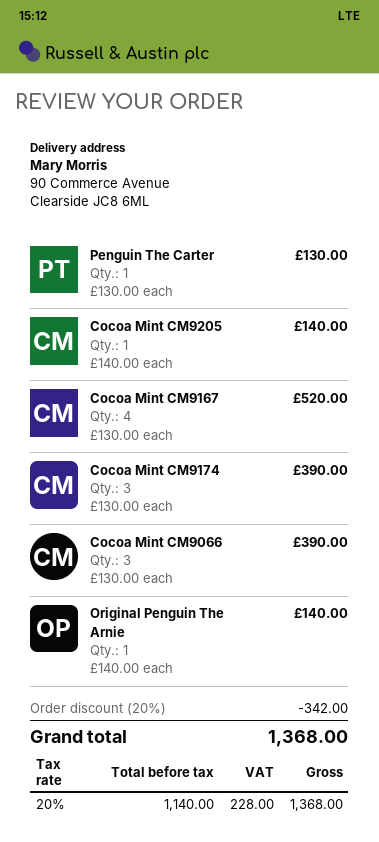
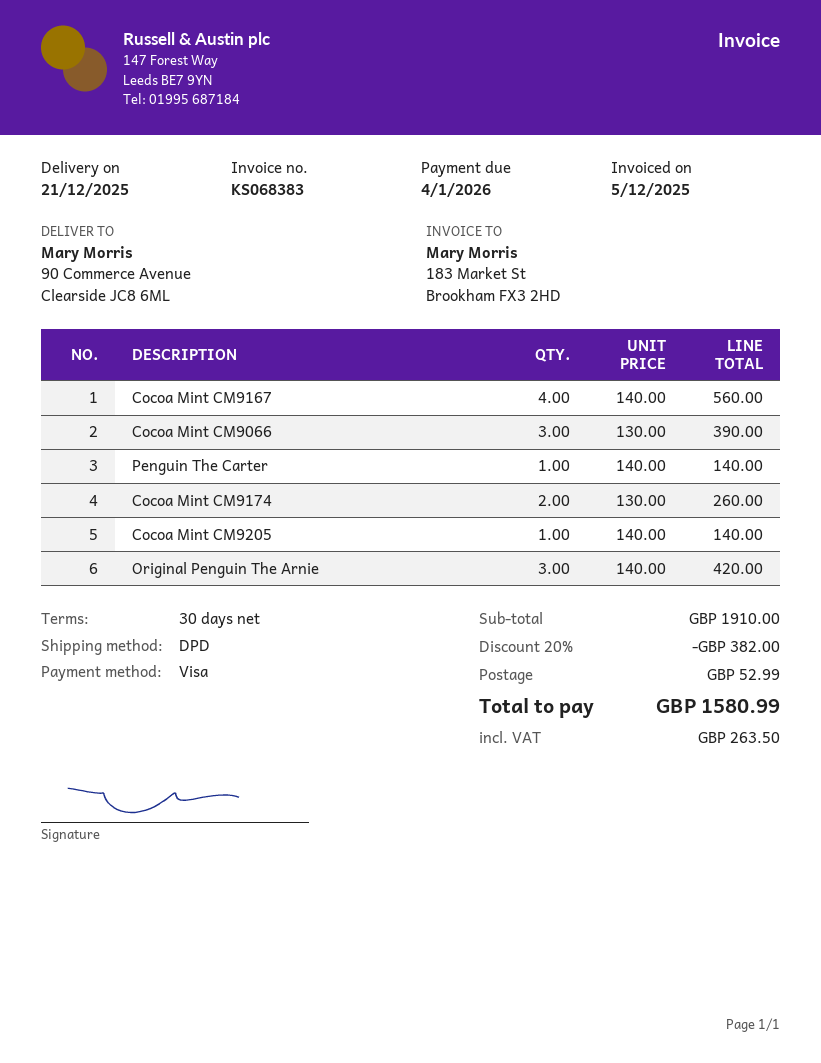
Penguin The Carter: 1 x 130.00 = 130.00 -> 1 x 140.00 = 140.00
Cocoa Mint CM9167: 4 x 130.00 = 520.00 -> 4 x 140.00 = 560.00
Cocoa Mint CM9174: 3 x 130.00 = 390.00 -> 2 x 130.00 = 260.00
Original Penguin The Arnie: 1 x 140.00 = 140.00 -> 3 x 140.00 = 420.00
discount: 20% = 342.00 -> 20% = 382.00
shipping: none -> 52.99
tax: 228.00 -> 263.50
total: 1368.00 -> 1580.99

